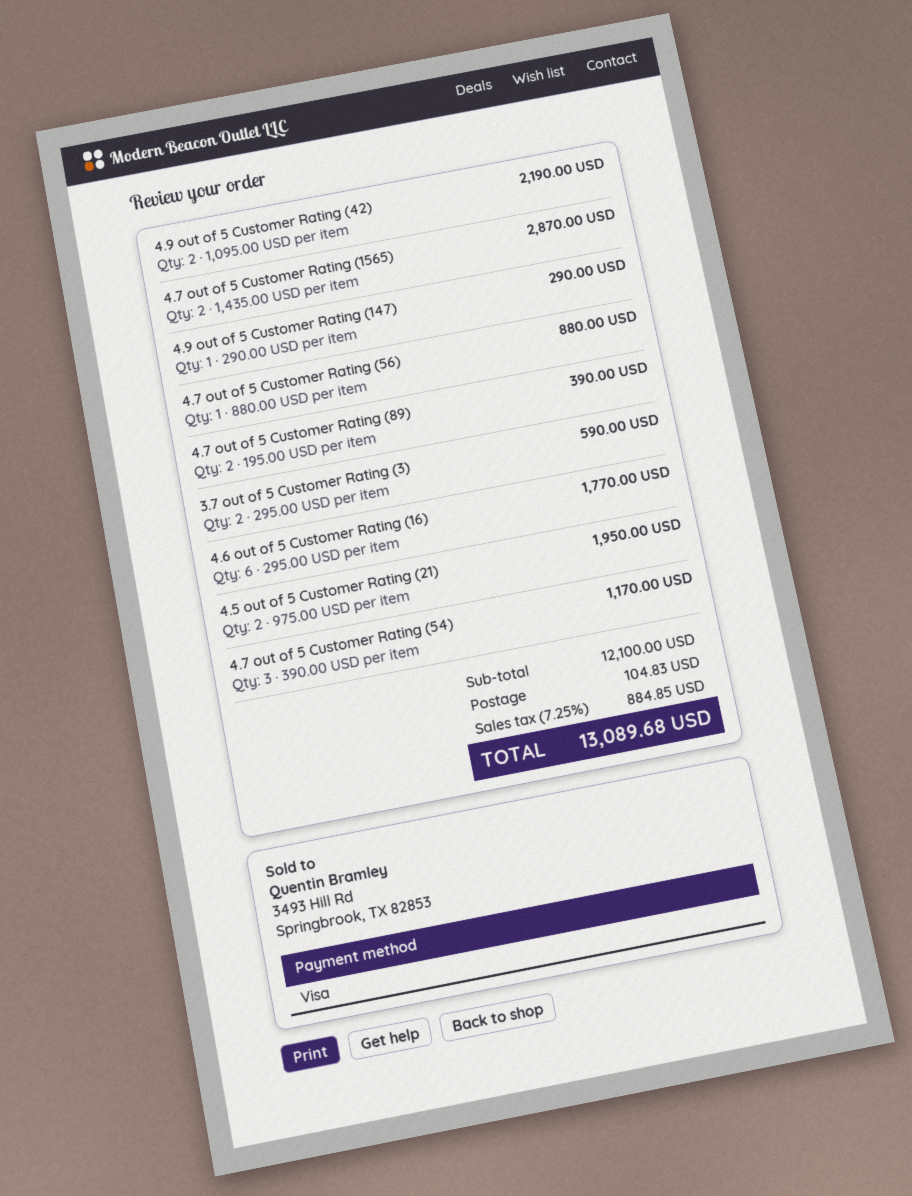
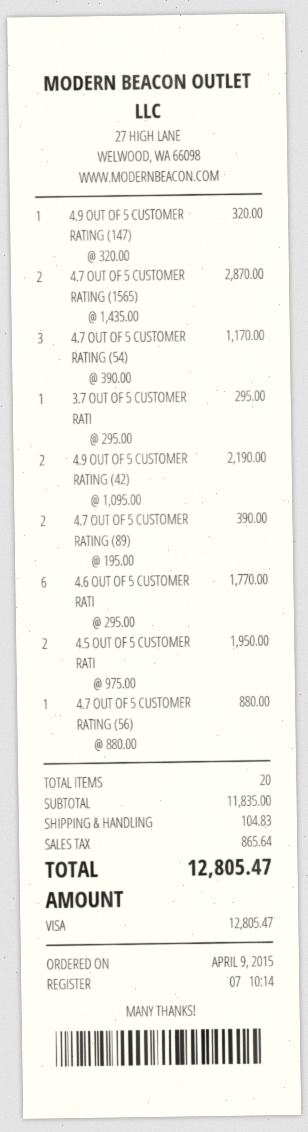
4.9 out of 5 Customer Rating (147): 1 x 290.00 = 290.00 -> 1 x 320.00 = 320.00
3.7 out of 5 Customer Rating (3): 2 x 295.00 = 590.00 -> 1 x 295.00 = 295.00
subtotal: 12100.00 -> 11835.00
tax: 884.85 -> 865.64
total: 13089.68 -> 12805.47

